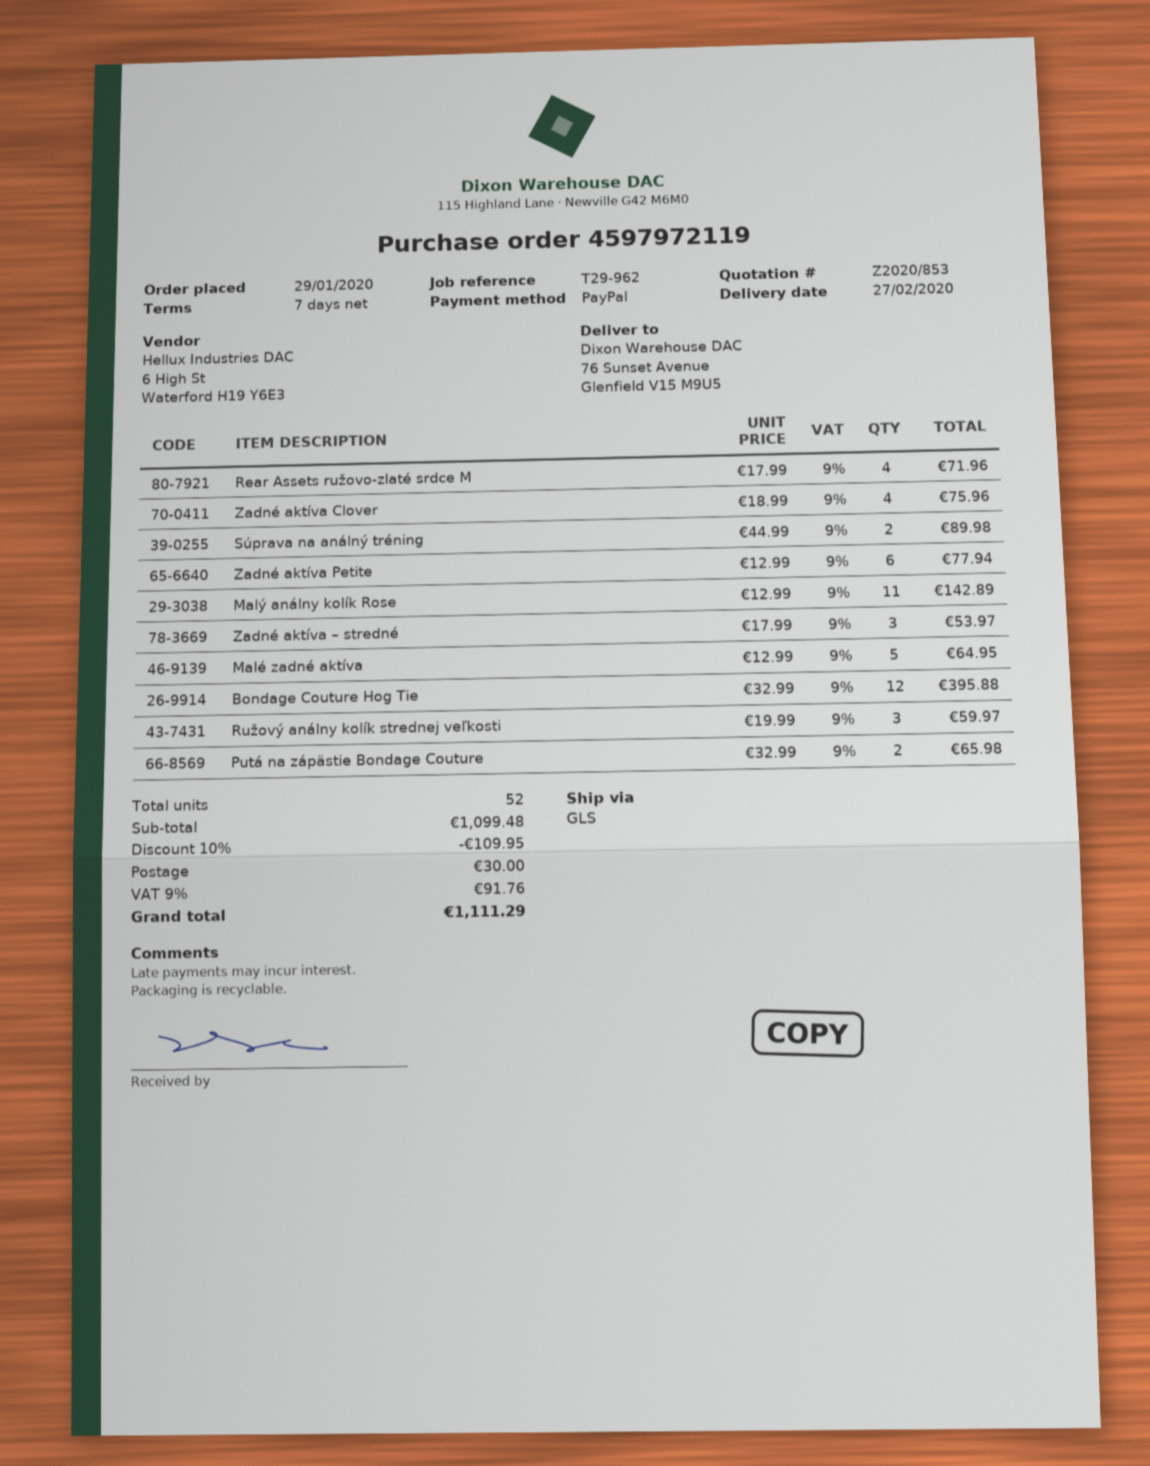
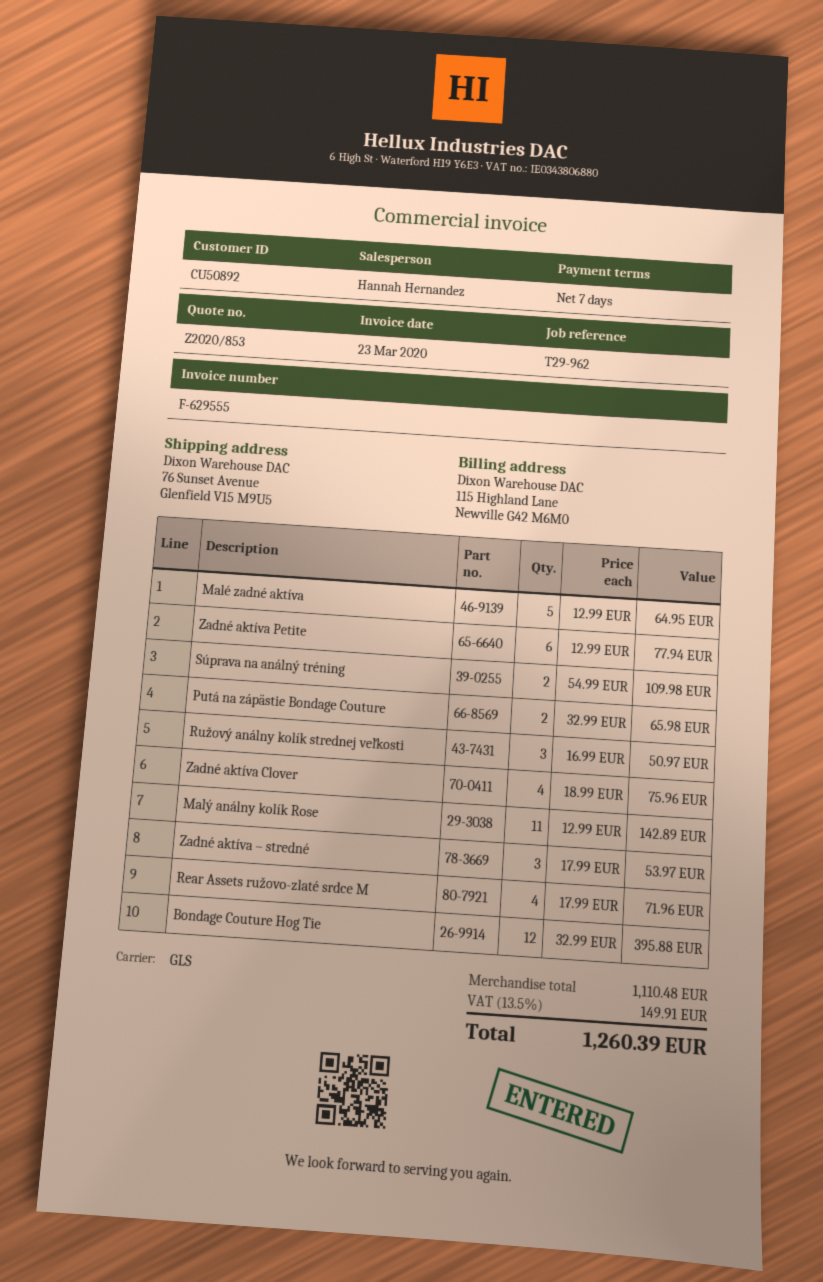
Súprava na análný tréning: 2 x 44.99 = 89.98 -> 2 x 54.99 = 109.98
Ružový análny kolík strednej veľkosti: 3 x 19.99 = 59.97 -> 3 x 16.99 = 50.97
subtotal: 1099.48 -> 1110.48
discount: 10% = 109.95 -> none
shipping: 30.00 -> none
tax: 9% = 91.76 -> 13.5% = 149.91
total: 1111.29 -> 1260.39

